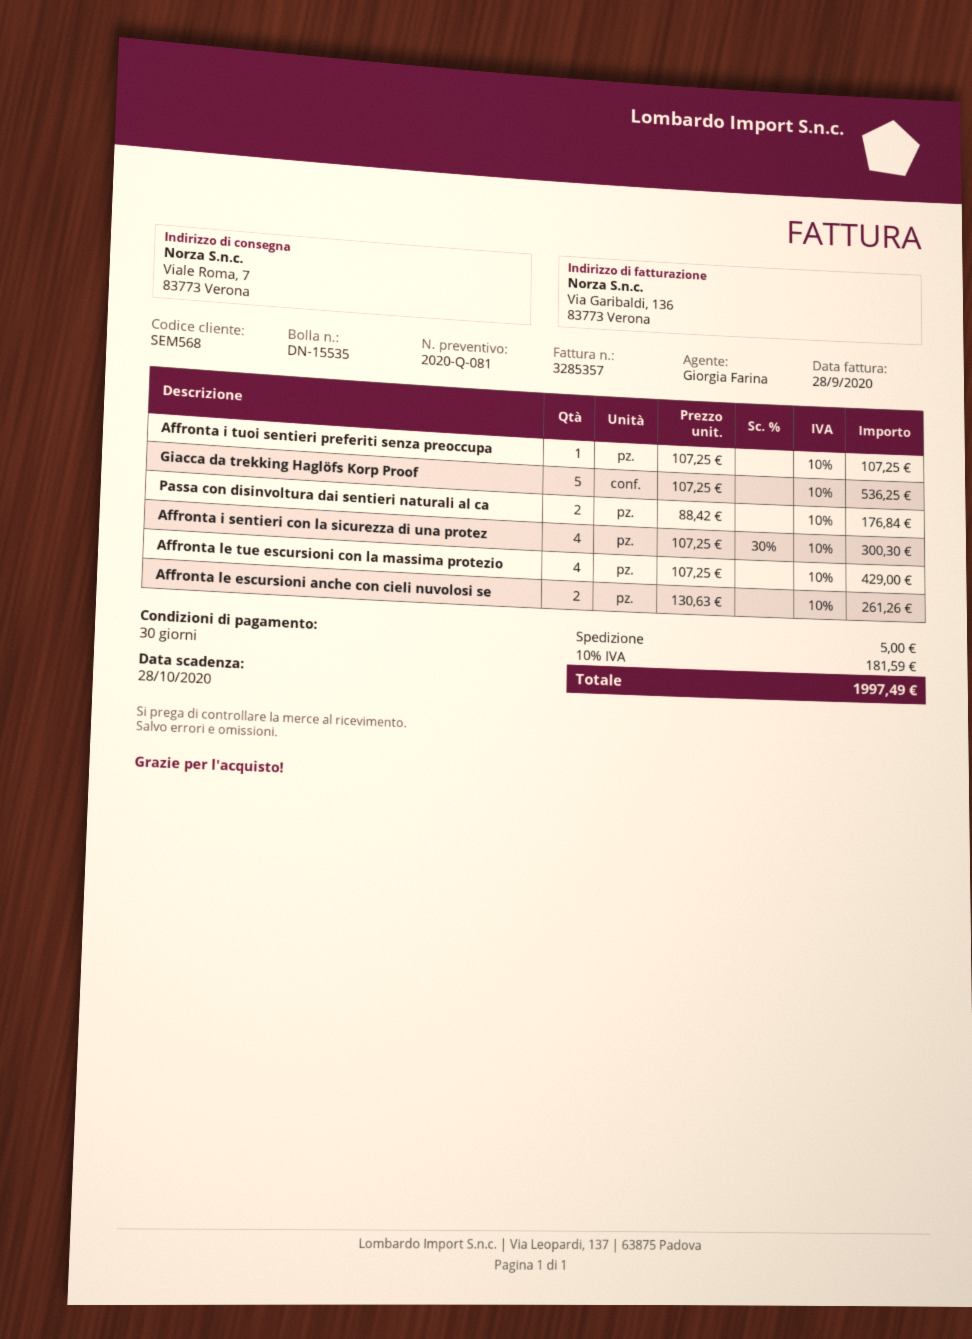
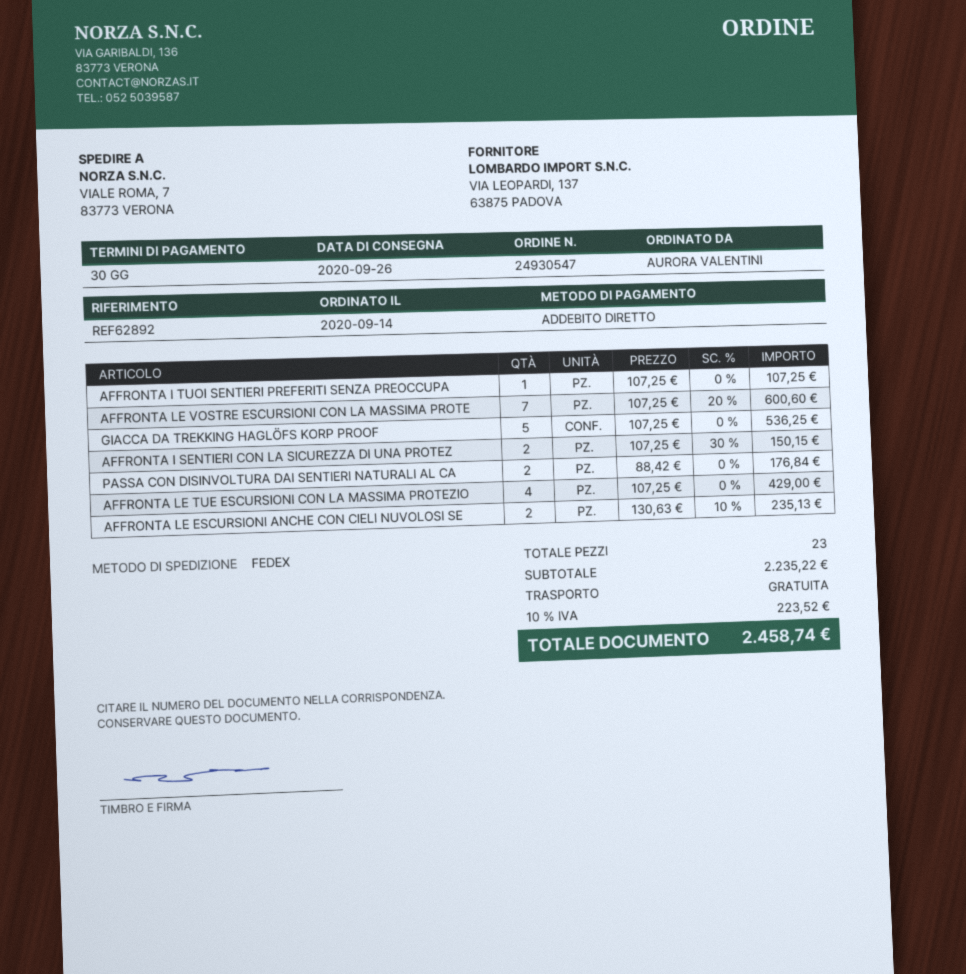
Affronta i sentieri con la sicurezza di una protez: 4 x 107.25 - 30% = 300.30 -> 2 x 107.25 - 30% = 150.15
Affronta le escursioni anche con cieli nuvolosi se: 2 x 130.63 = 261.26 -> 2 x 130.63 - 10% = 235.13
AFFRONTA LE VOSTRE ESCURSIONI CON LA MASSIMA PROTE: none -> 7 x 107.25 - 20% = 600.60
shipping: 5.00 -> 0.00
tax: 10% = 181.59 -> 10% = 223.52
total: 1997.49 -> 2458.74

